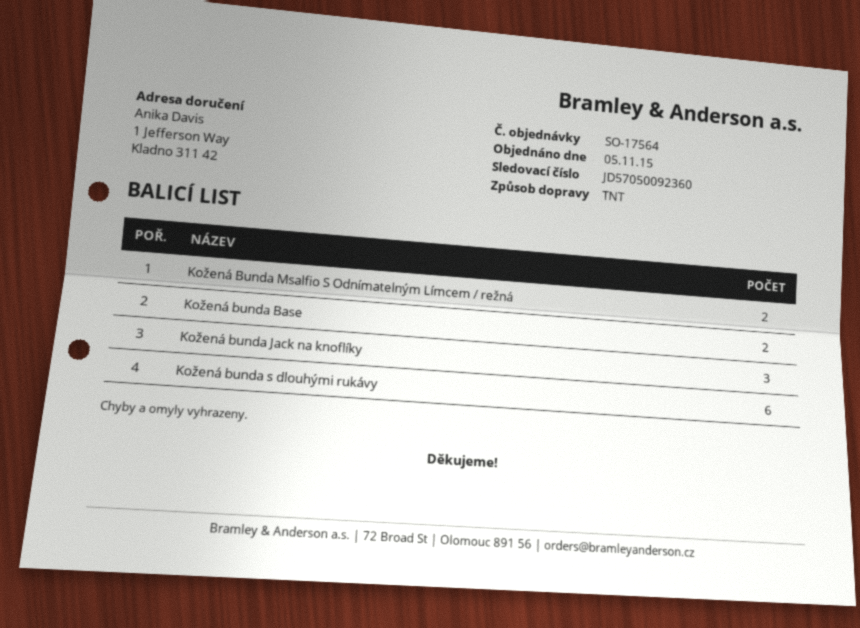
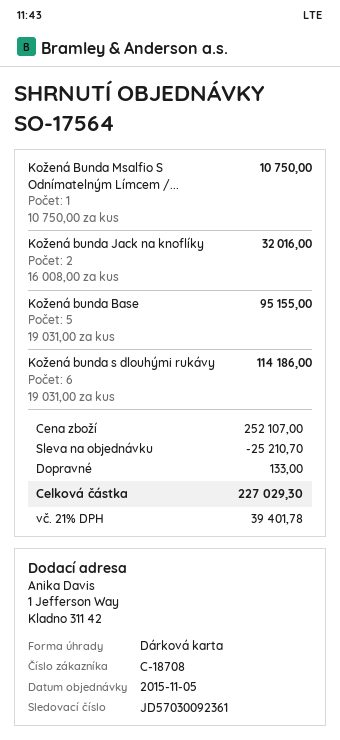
tracking number: JD57050092360 -> JD57030092361
Kožená Bunda Msalfio S Odnímatelným Límcem / režná: 2 -> 1
Kožená bunda Base: 2 -> 5
Kožená bunda Jack na knoflíky: 3 -> 2

